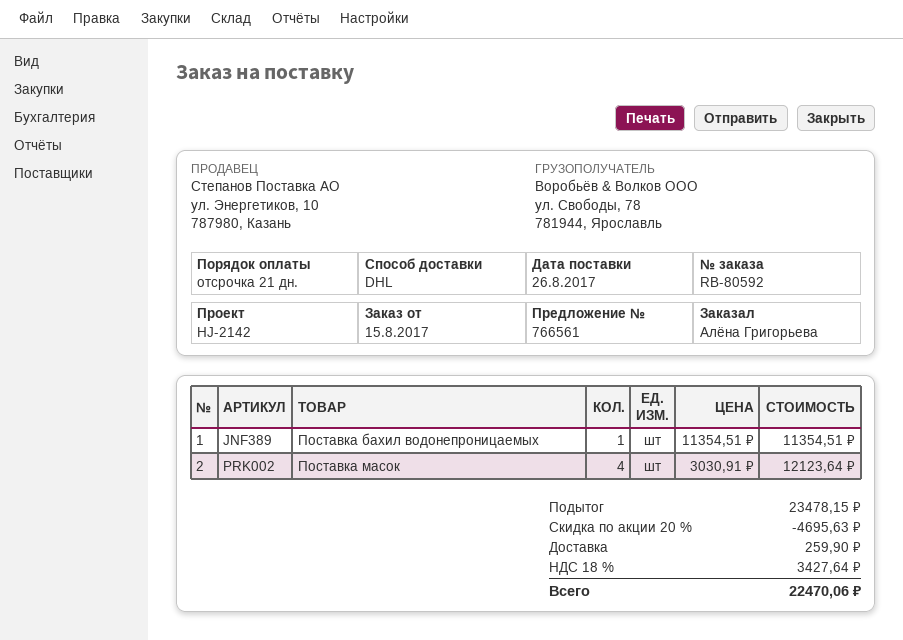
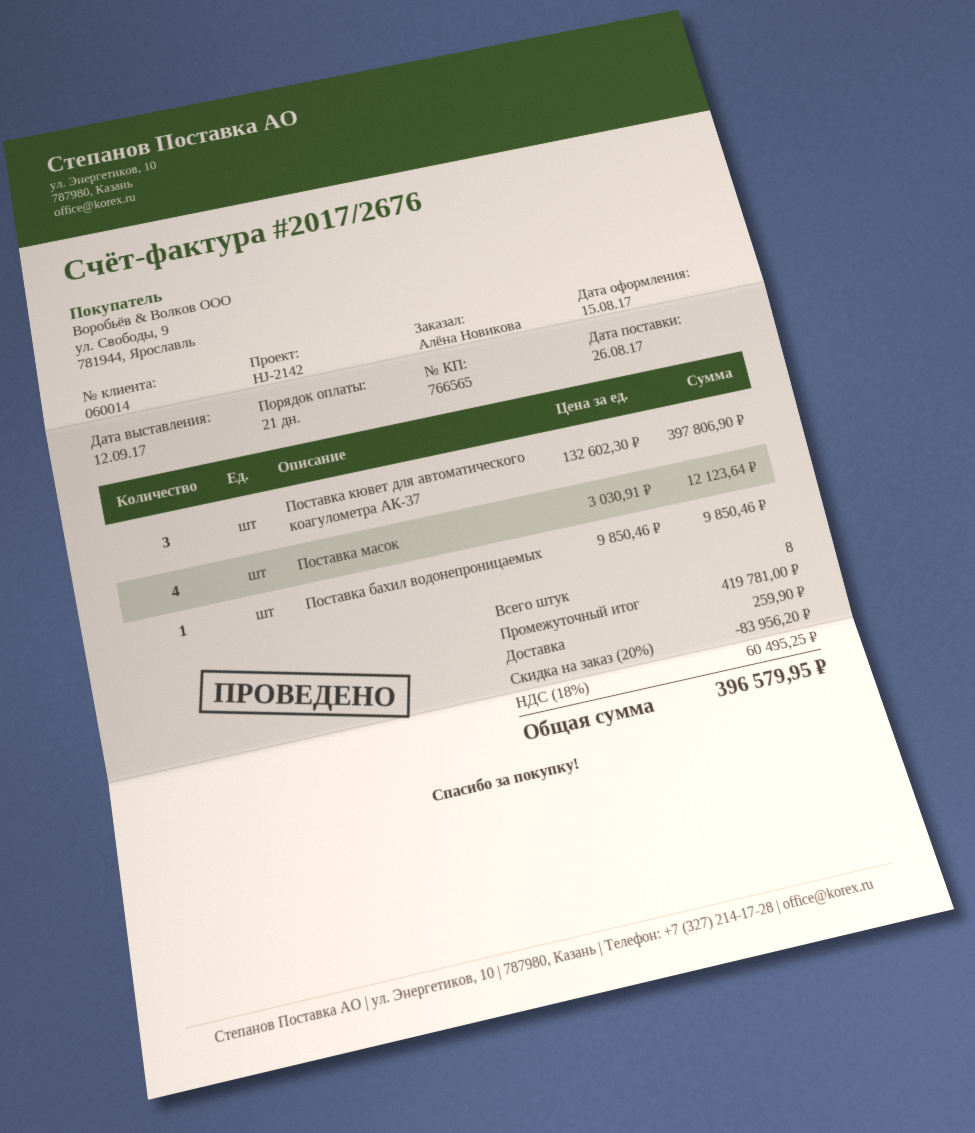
quote number: 766561 -> 766565
ordered by: Алёна Григорьева -> Алёна Новикова
Поставка бахил водонепроницаемых: 1 x 11354.51 = 11354.51 -> 1 x 9850.46 = 9850.46
Поставка кювет для автоматического коагулометра АК-37: none -> 3 x 132602.30 = 397806.90
subtotal: 23478.15 -> 419781.00
discount: 20% = 4695.63 -> 20% = 83956.20
tax: 18% = 3427.64 -> 18% = 60495.25
total: 22470.06 -> 396579.95

